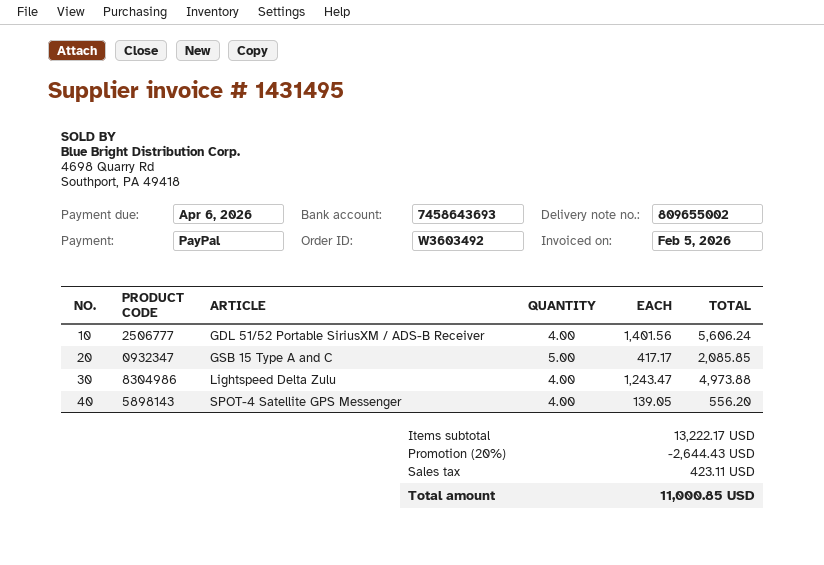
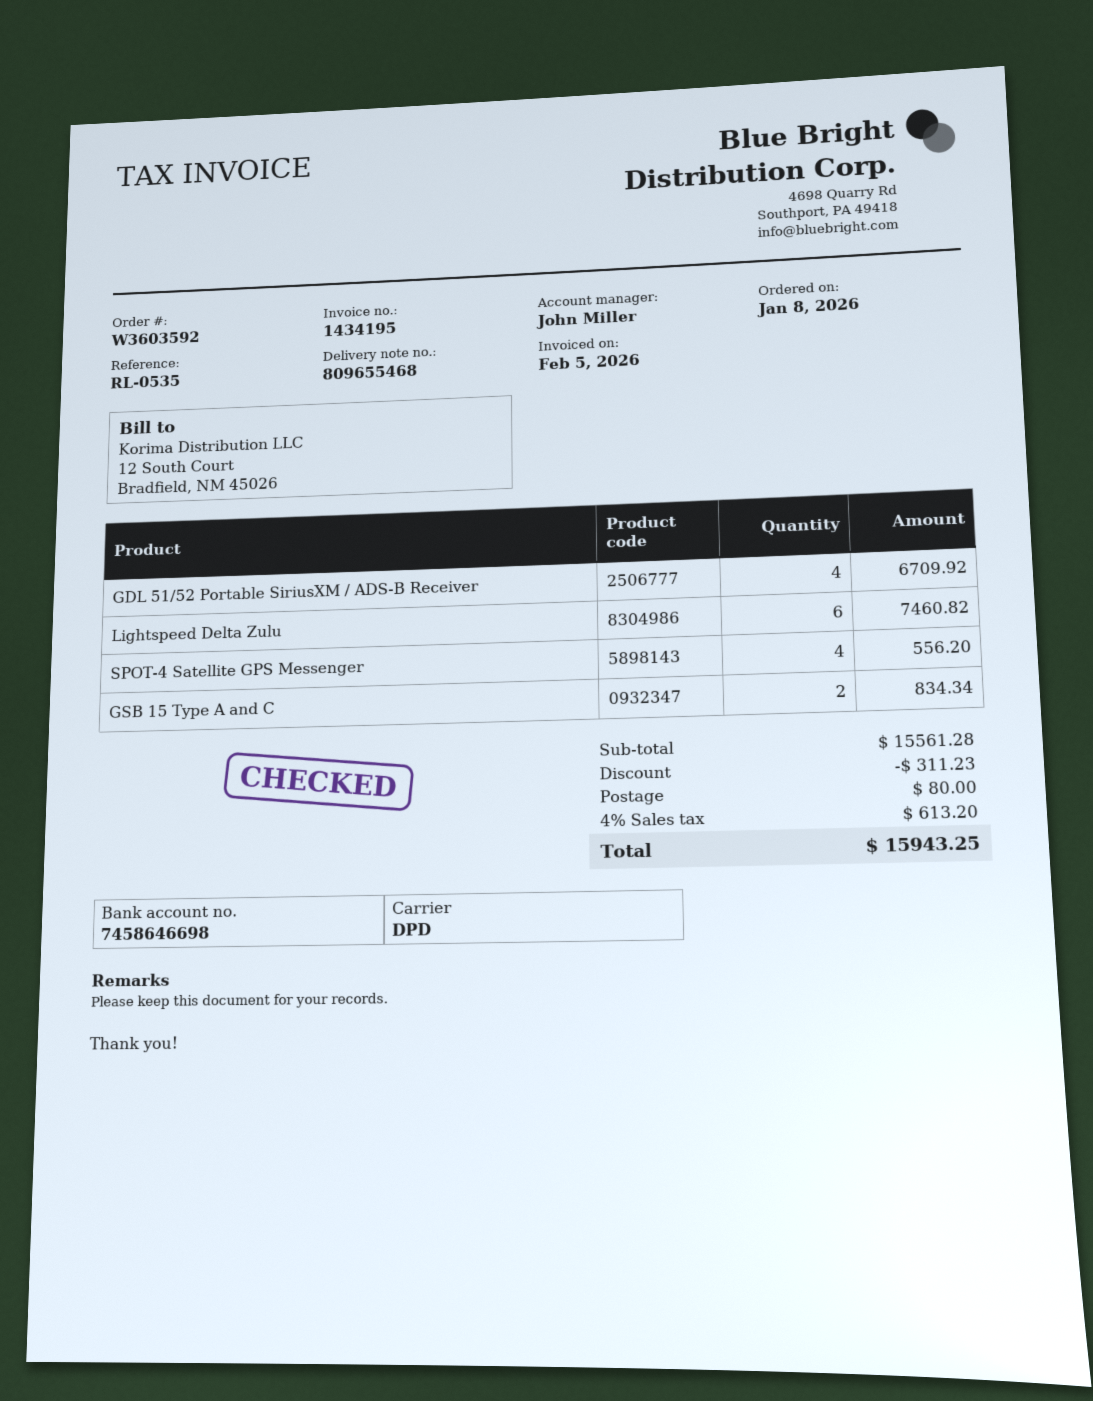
order number: W3603492 -> W3603592
delivery note number: 809655002 -> 809655468
invoice number: 1431495 -> 1434195
bank account: 7458643693 -> 7458646698
GDL 51/52 Portable SiriusXM / ADS-B Receiver: 4 for 5606.24 -> 4 for 6709.92
GSB 15 Type A and C: 5 for 2085.85 -> 2 for 834.34
Lightspeed Delta Zulu: 4 for 4973.88 -> 6 for 7460.82
subtotal: 13222.17 -> 15561.28
discount: 2644.43 -> 311.23
shipping: none -> 80.00
tax: 423.11 -> 613.20
total: 11000.85 -> 15943.25

